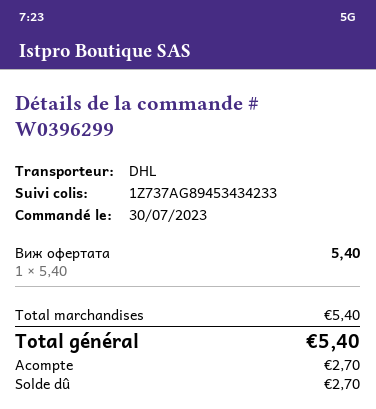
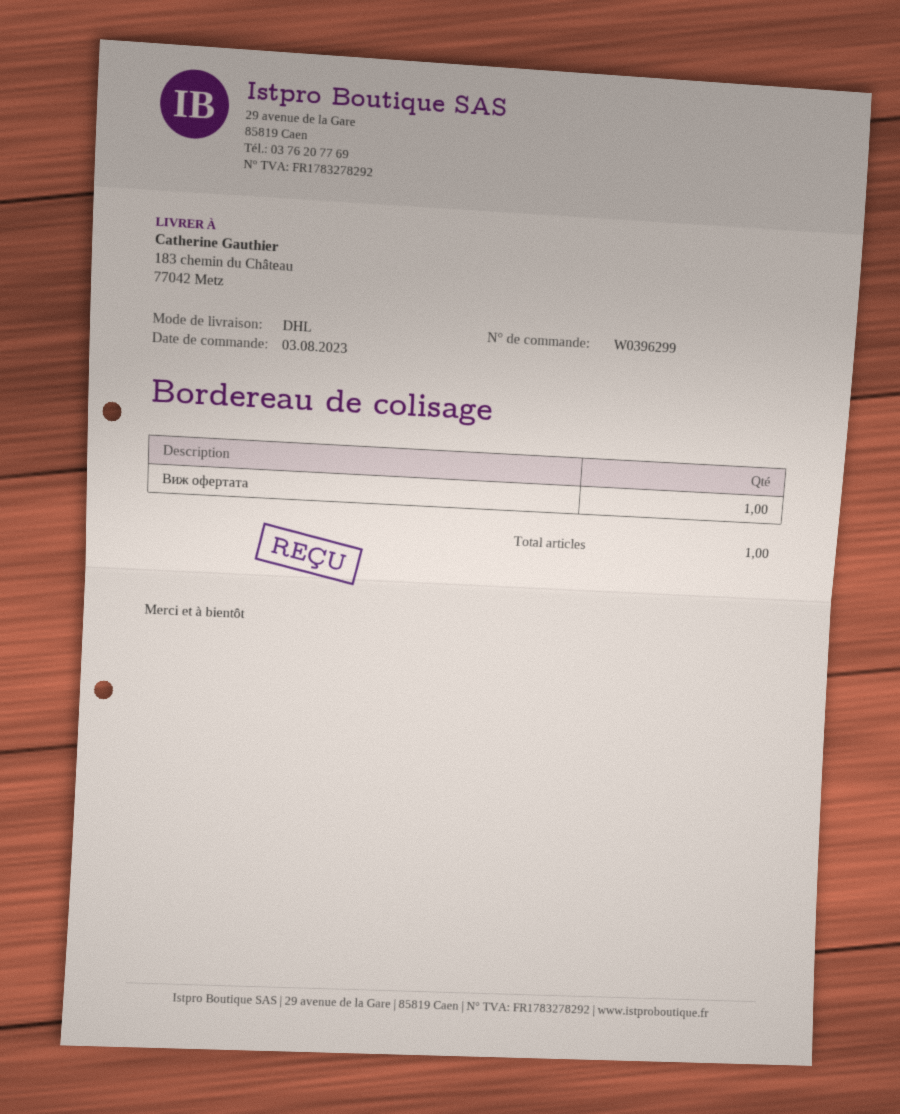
order date: 2023-07-30 -> 2023-08-03

